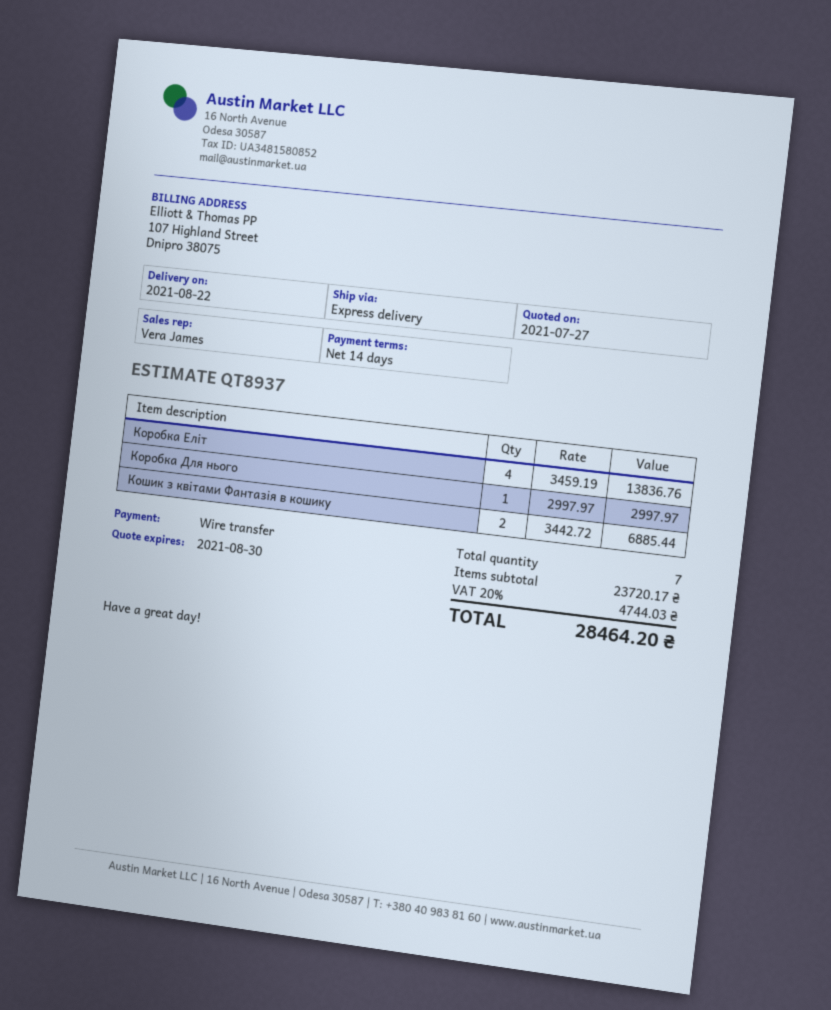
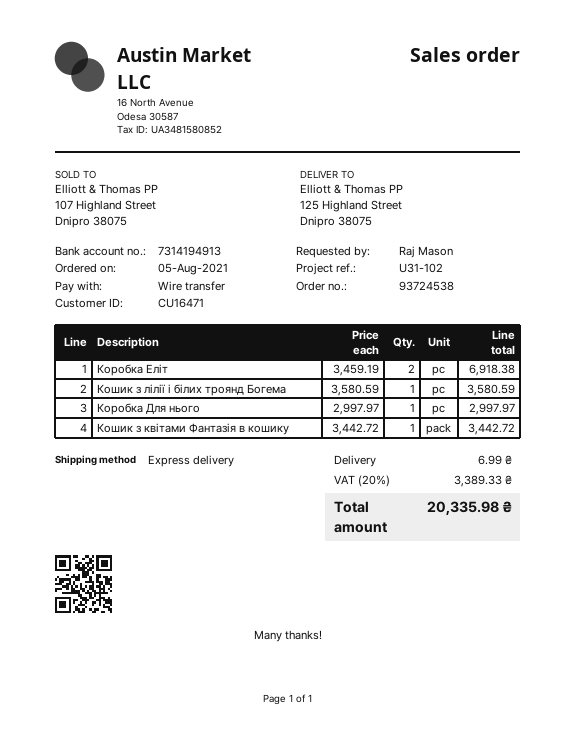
Коробка Еліт: 4 x 3459.19 = 13836.76 -> 2 x 3459.19 = 6918.38
Кошик з квітами Фантазія в кошику: 2 x 3442.72 = 6885.44 -> 1 x 3442.72 = 3442.72
Кошик з лілії і білих троянд Богема: none -> 1 x 3580.59 = 3580.59
shipping: none -> 6.99
tax: 20% = 4744.03 -> 20% = 3389.33
total: 28464.20 -> 20335.98

